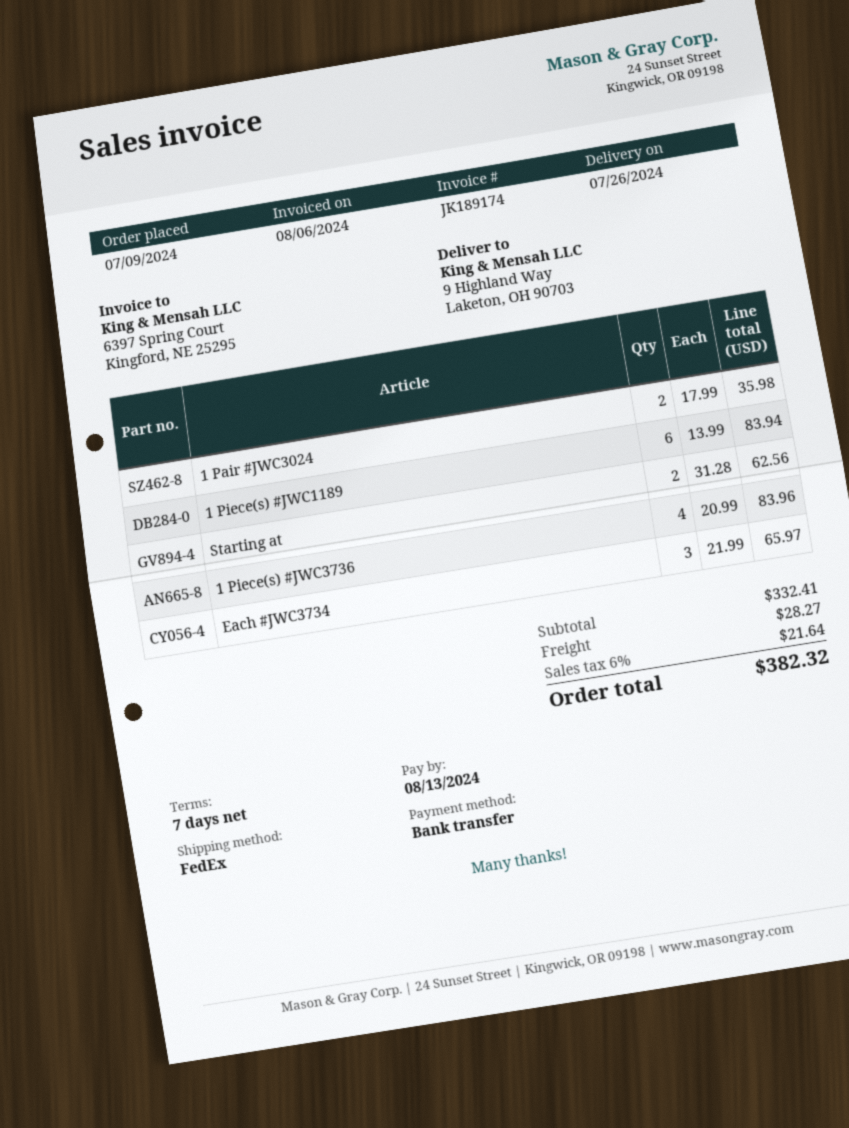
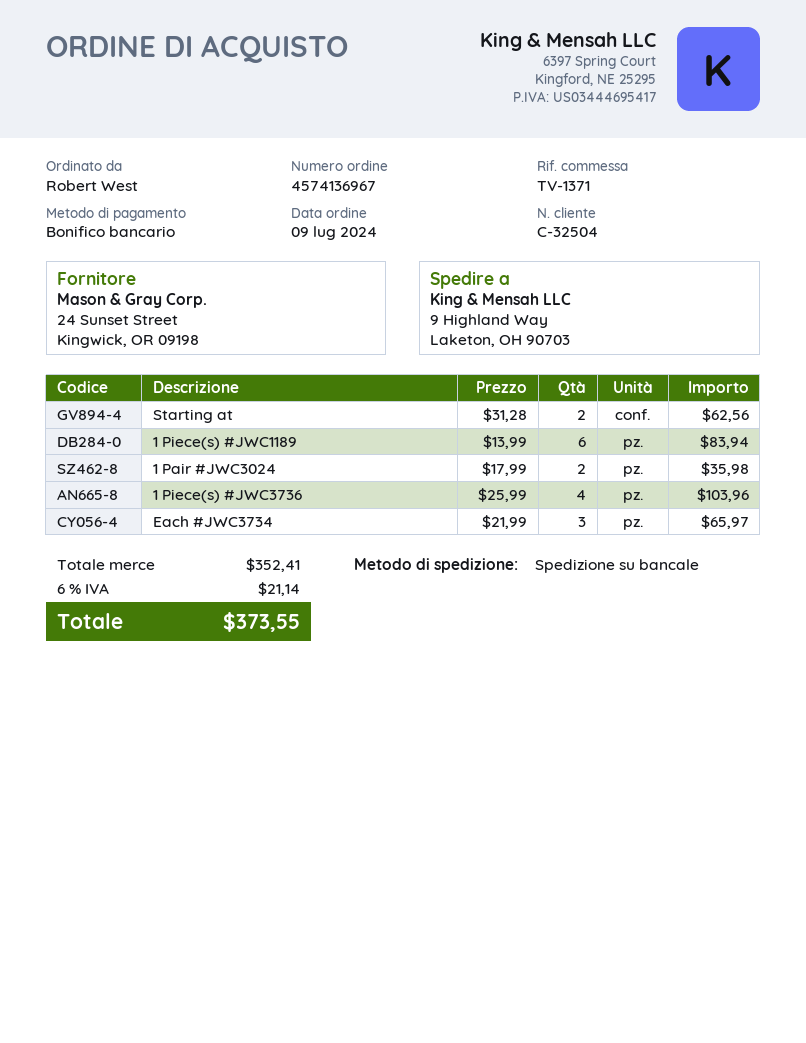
shipping method: FedEx -> pallet freight
1 Piece(s) #JWC3736: 4 x 20.99 = 83.96 -> 4 x 25.99 = 103.96
subtotal: 332.41 -> 352.41
shipping: 28.27 -> none
tax: 6% = 21.64 -> 6% = 21.14
total: 382.32 -> 373.55

